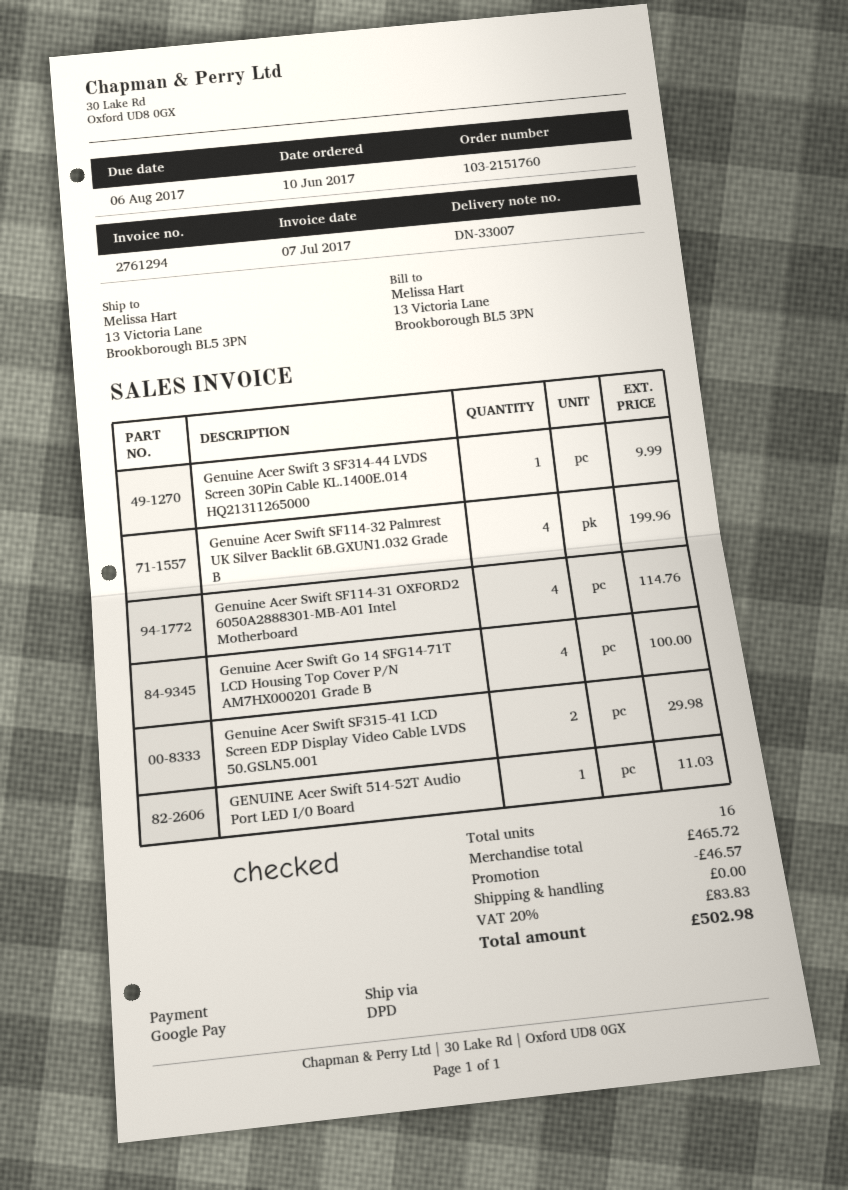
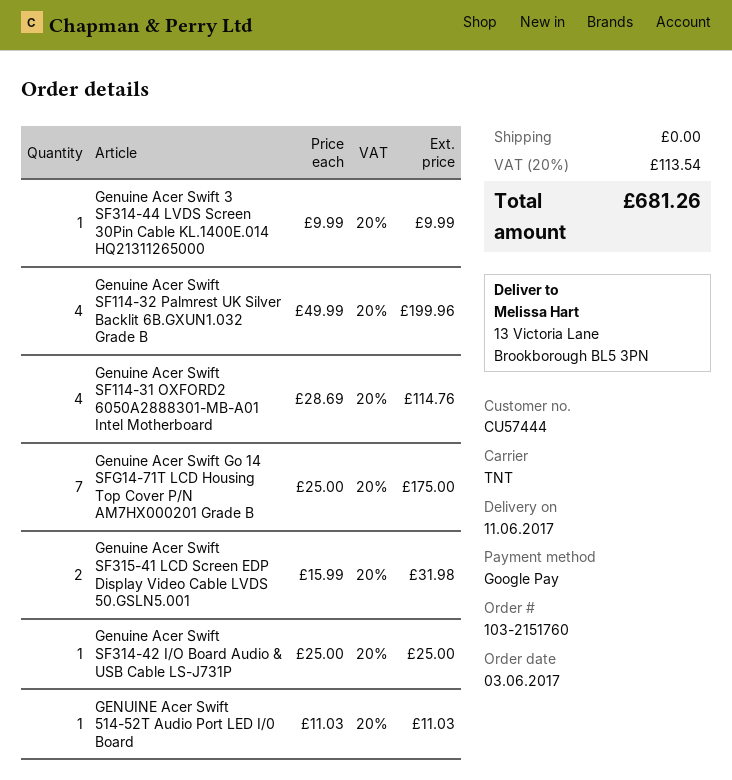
order date: 2017-06-10 -> 2017-06-03
shipping method: DPD -> TNT
Genuine Acer Swift Go 14 SFG14-71T LCD Housing Top Cover P/N AM7HX000201 Grade B: 4 for 100.00 -> 7 for 175.00
Genuine Acer Swift SF315-41 LCD Screen EDP Display Video Cable LVDS 50.GSLN5.001: 2 for 29.98 -> 2 for 31.98
Genuine Acer Swift SF314-42 I/O Board Audio & USB Cable LS-J731P: none -> 1 for 25.00
discount: 46.57 -> none
tax: 20% = 83.83 -> 20% = 113.54
total: 502.98 -> 681.26

